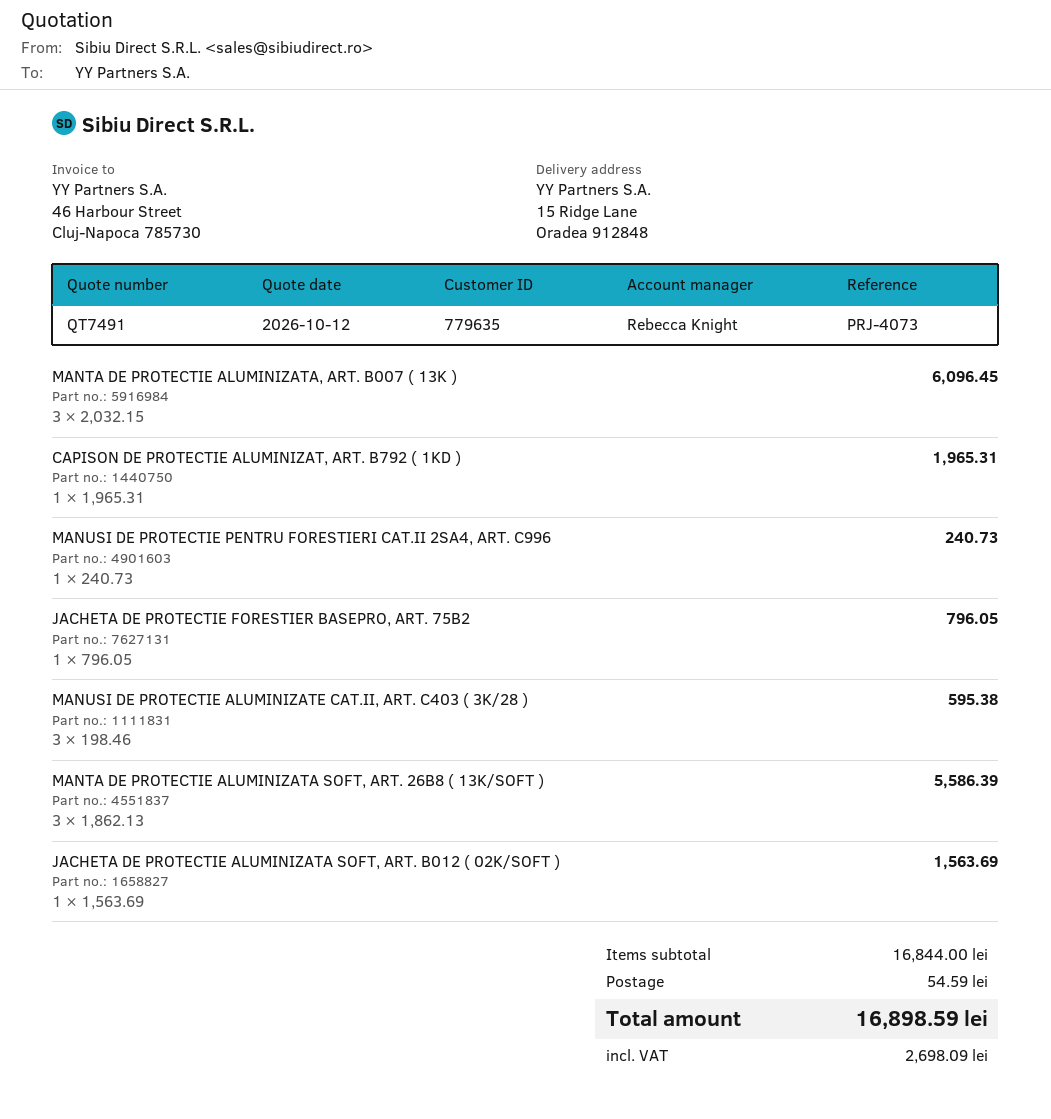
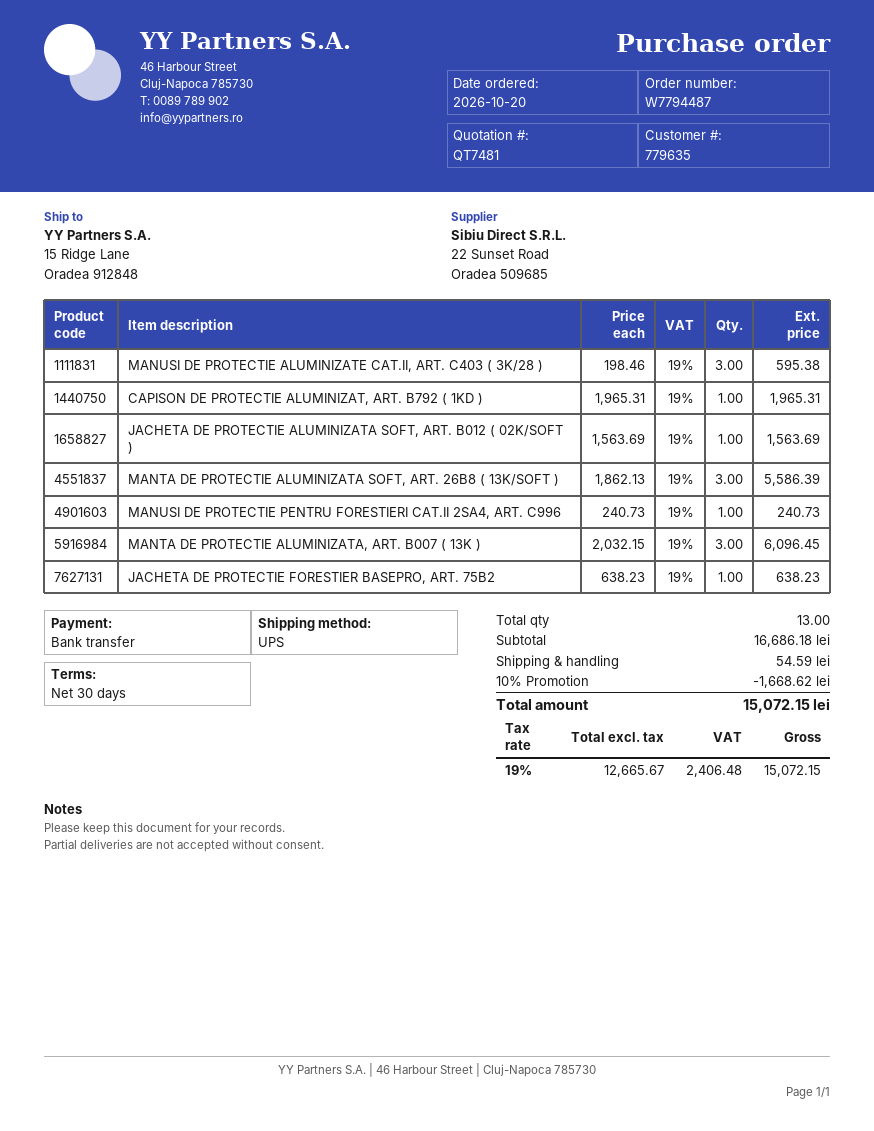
quote number: QT7491 -> QT7481
JACHETA DE PROTECTIE FORESTIER BASEPRO, ART. 75B2: 1 x 796.05 = 796.05 -> 1 x 638.23 = 638.23
subtotal: 16844.00 -> 16686.18
discount: none -> 10% = 1668.62
tax: 2698.09 -> 2406.48
total: 16898.59 -> 15072.15

